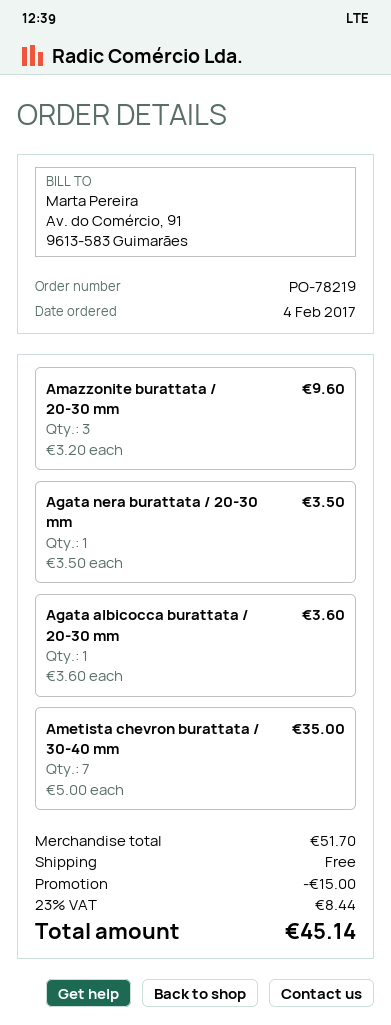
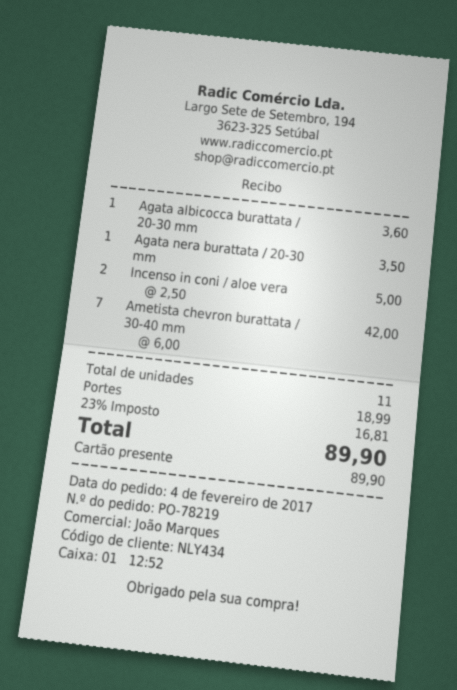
Amazzonite burattata / 20-30 mm: 3 x 3.20 = 9.60 -> none
Ametista chevron burattata / 30-40 mm: 7 x 5.00 = 35.00 -> 7 x 6.00 = 42.00
Incenso in coni / aloe vera: none -> 2 x 2.50 = 5.00
discount: 15.00 -> none
shipping: 0.00 -> 18.99
tax: 23% = 8.44 -> 23% = 16.81
total: 45.14 -> 89.90

